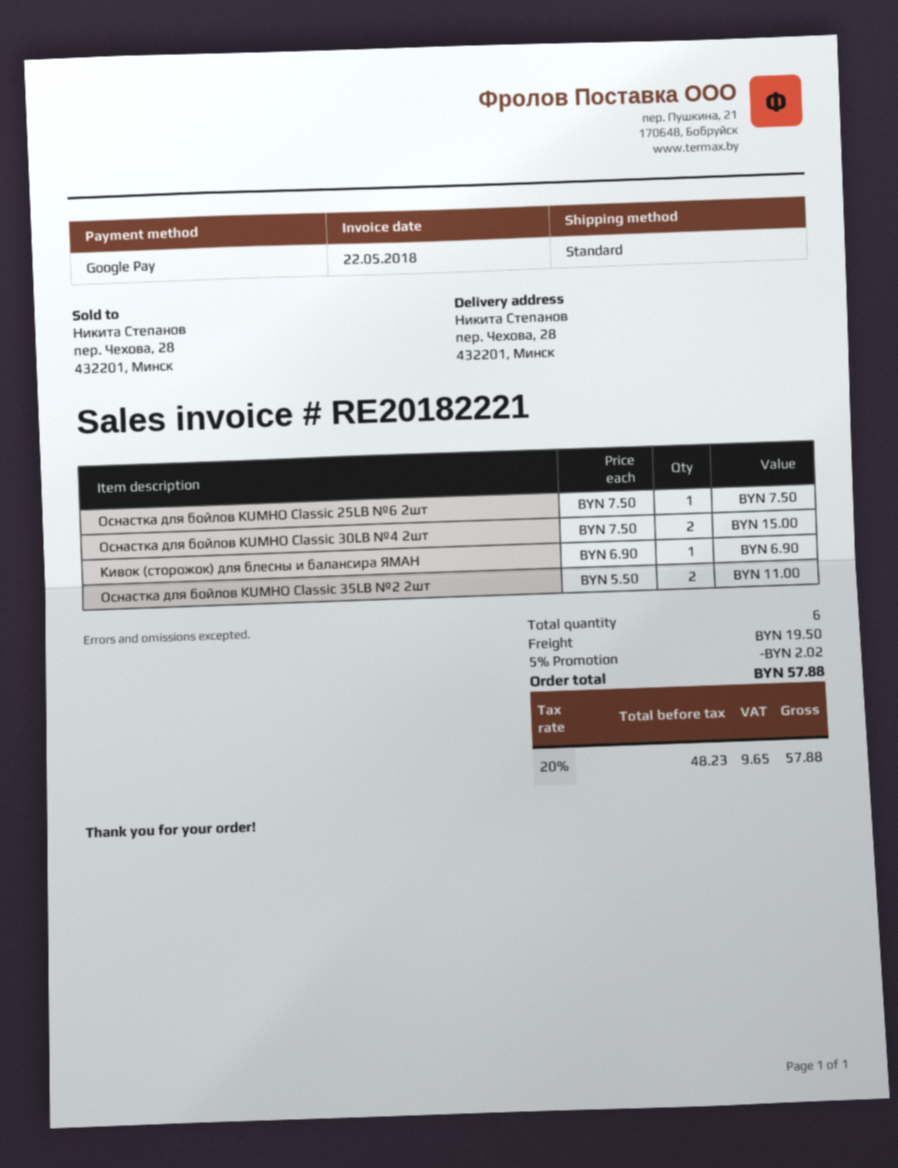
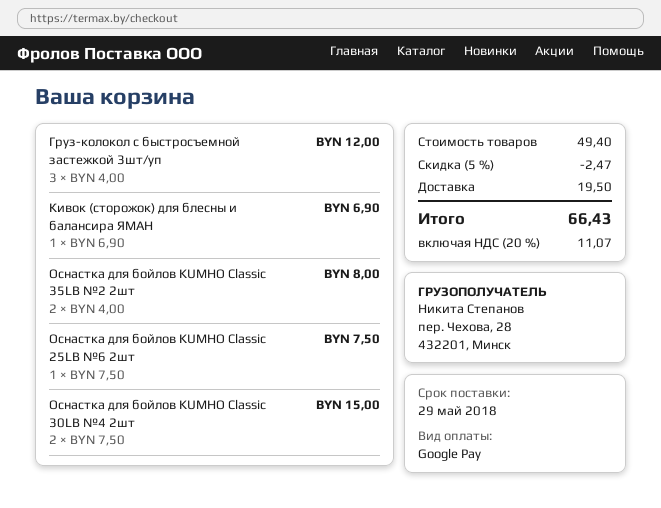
Оснастка для бойлов KUMHO Classic 35LB №2 2шт: 2 x 5.50 = 11.00 -> 2 x 4.00 = 8.00
Груз-колокол с быстросъемной застежкой 3шт/уп: none -> 3 x 4.00 = 12.00
discount: 5% = 2.02 -> 5% = 2.47
tax: 20% = 9.65 -> 20% = 11.07
total: 57.88 -> 66.43

